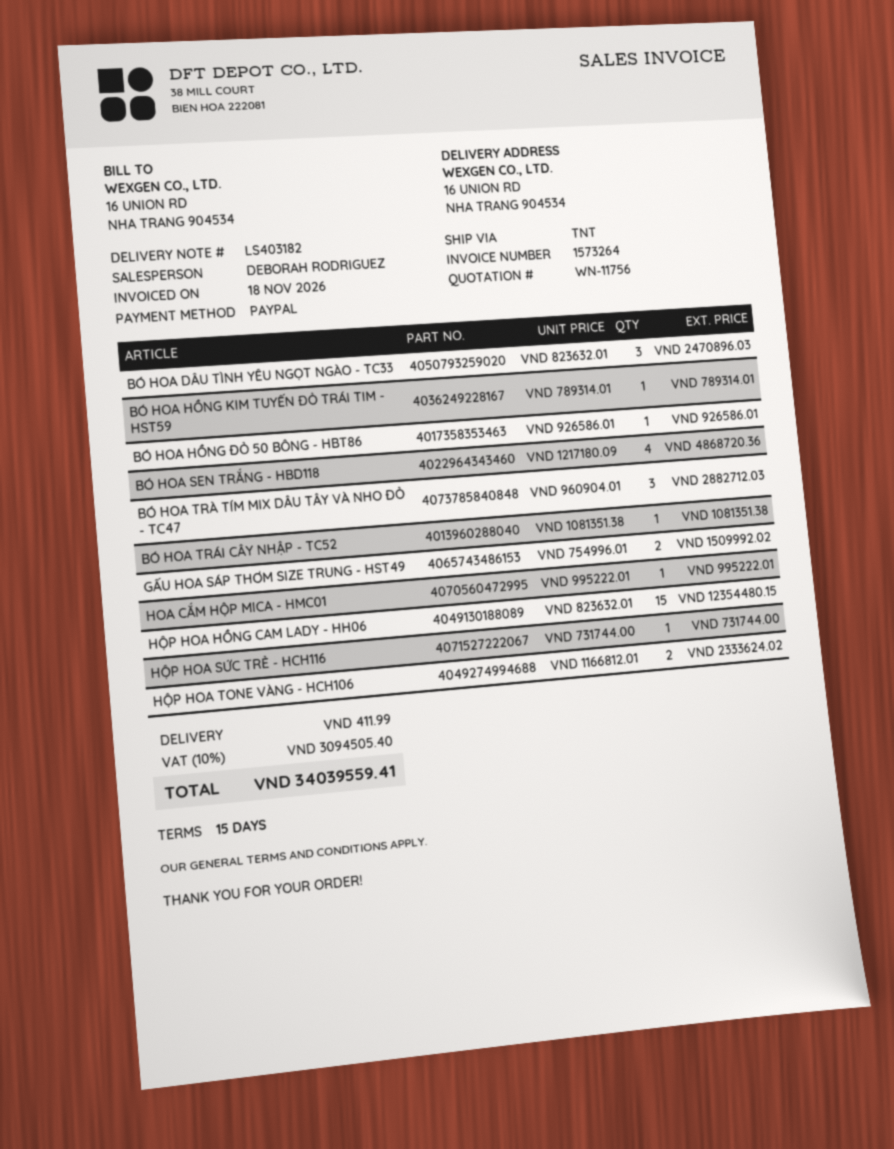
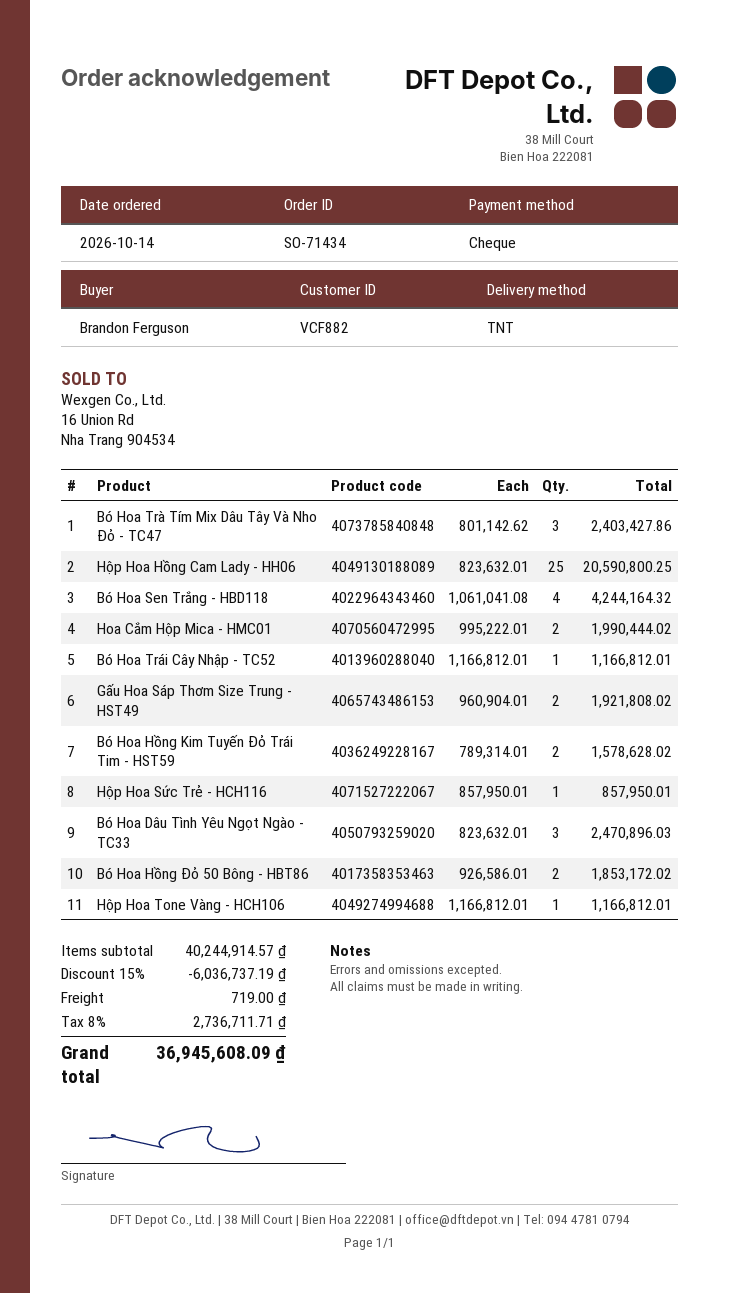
payment method: PayPal -> cheque
BÓ HOA HỒNG KIM TUYẾN ĐỎ TRÁI TIM - HST59: 1 x 789314.01 = 789314.01 -> 2 x 789314.01 = 1578628.02
BÓ HOA HỒNG ĐỎ 50 BÔNG - HBT86: 1 x 926586.01 = 926586.01 -> 2 x 926586.01 = 1853172.02
BÓ HOA SEN TRẮNG - HBD118: 4 x 1217180.09 = 4868720.36 -> 4 x 1061041.08 = 4244164.32
BÓ HOA TRÀ TÍM MIX DÂU TÂY VÀ NHO ĐỎ - TC47: 3 x 960904.01 = 2882712.03 -> 3 x 801142.62 = 2403427.86
BÓ HOA TRÁI CÂY NHẬP - TC52: 1 x 1081351.38 = 1081351.38 -> 1 x 1166812.01 = 1166812.01
GẤU HOA SÁP THƠM SIZE TRUNG - HST49: 2 x 754996.01 = 1509992.02 -> 2 x 960904.01 = 1921808.02
HOA CẮM HỘP MICA - HMC01: 1 x 995222.01 = 995222.01 -> 2 x 995222.01 = 1990444.02
HỘP HOA HỒNG CAM LADY - HH06: 15 x 823632.01 = 12354480.15 -> 25 x 823632.01 = 20590800.25
HỘP HOA SỨC TRẺ - HCH116: 1 x 731744.00 = 731744.00 -> 1 x 857950.01 = 857950.01
HỘP HOA TONE VÀNG - HCH106: 2 x 1166812.01 = 2333624.02 -> 1 x 1166812.01 = 1166812.01
discount: none -> 15% = 6036737.19
shipping: 411.99 -> 719.00
tax: 10% = 3094505.40 -> 8% = 2736711.71
total: 34039559.41 -> 36945608.09

